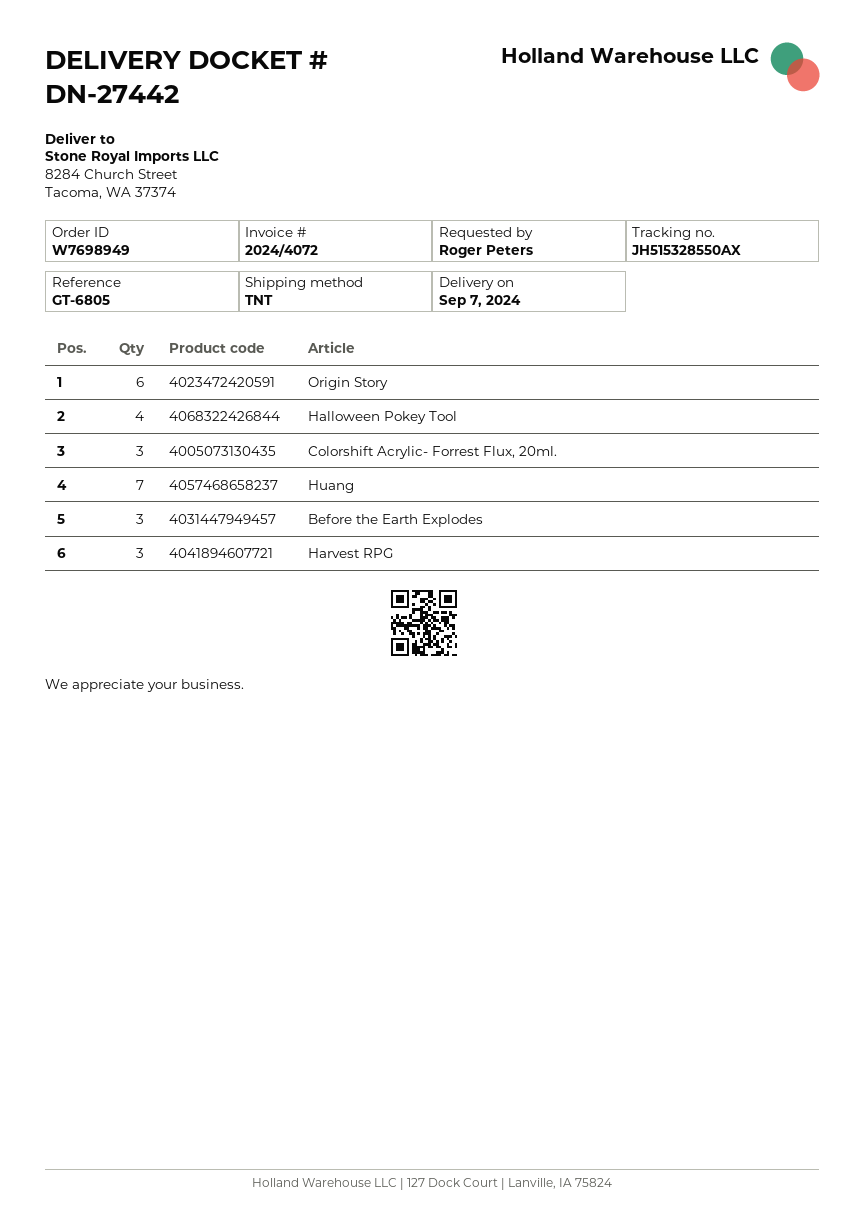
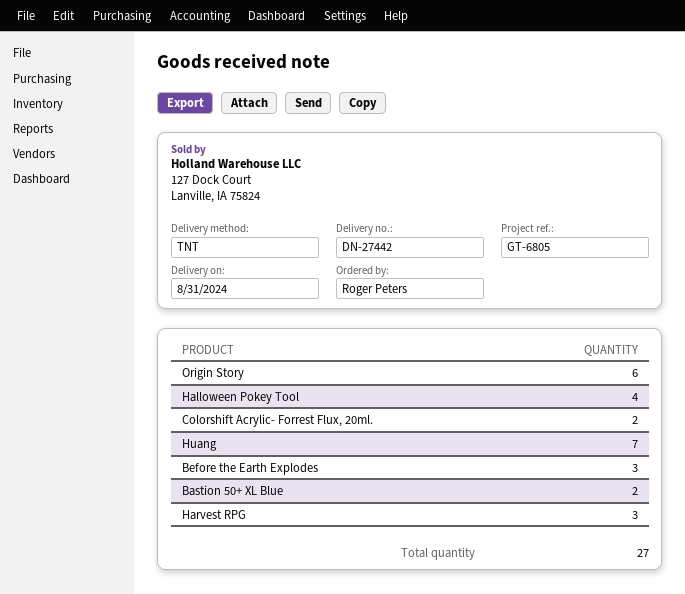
delivery date: 2024-09-07 -> 2024-08-31
Colorshift Acrylic- Forrest Flux, 20ml.: 3 -> 2
Bastion 50+ XL Blue: none -> 2

